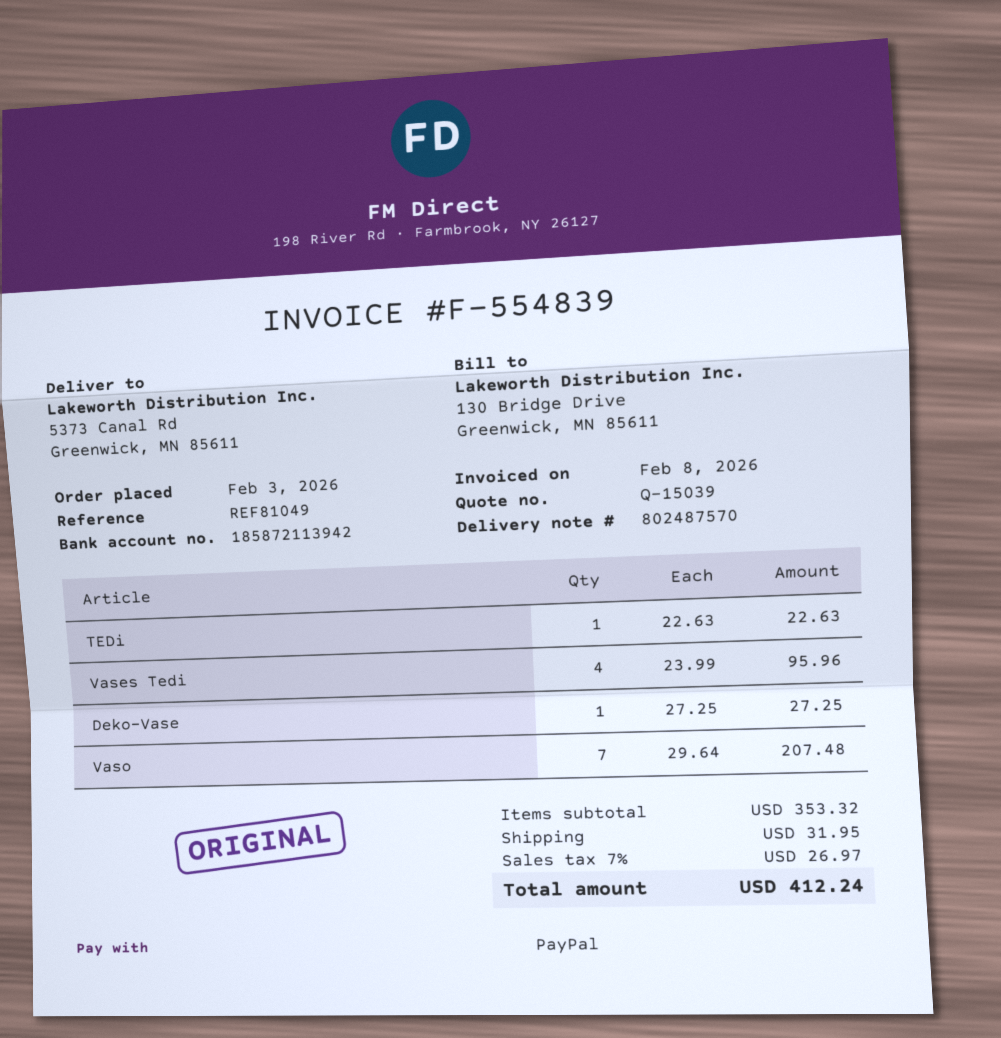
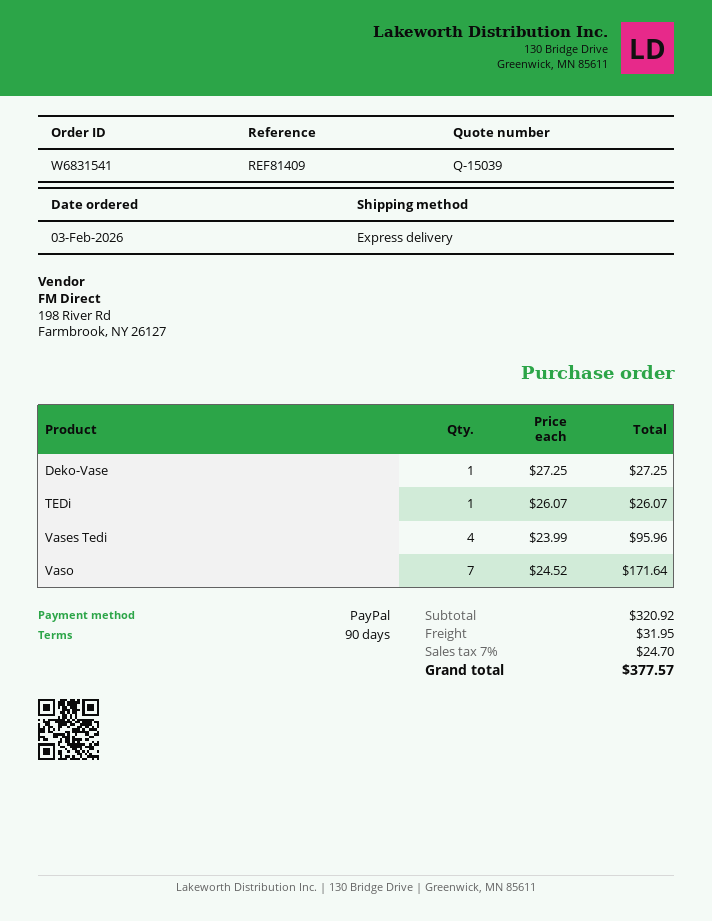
reference: REF81049 -> REF81409
TEDi: 1 x 22.63 = 22.63 -> 1 x 26.07 = 26.07
Vaso: 7 x 29.64 = 207.48 -> 7 x 24.52 = 171.64
subtotal: 353.32 -> 320.92
tax: 7% = 26.97 -> 7% = 24.70
total: 412.24 -> 377.57

